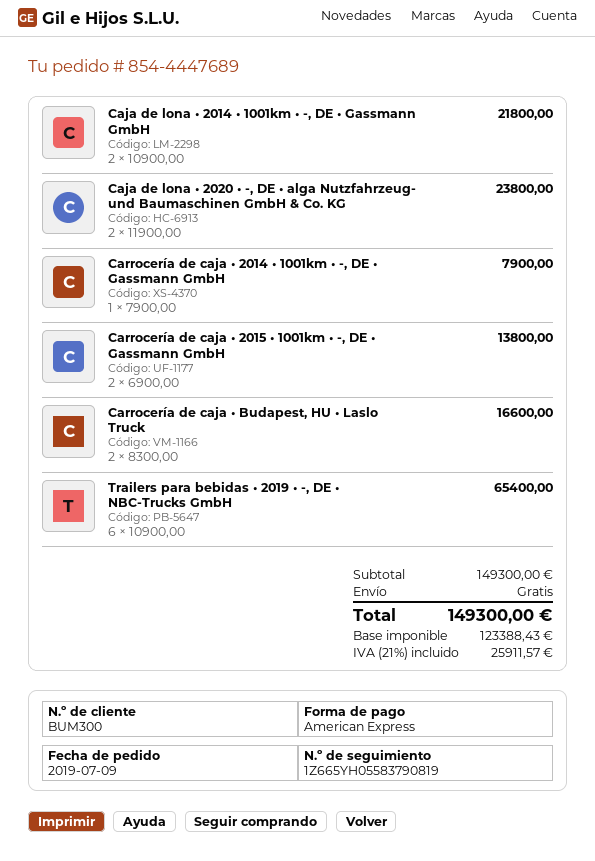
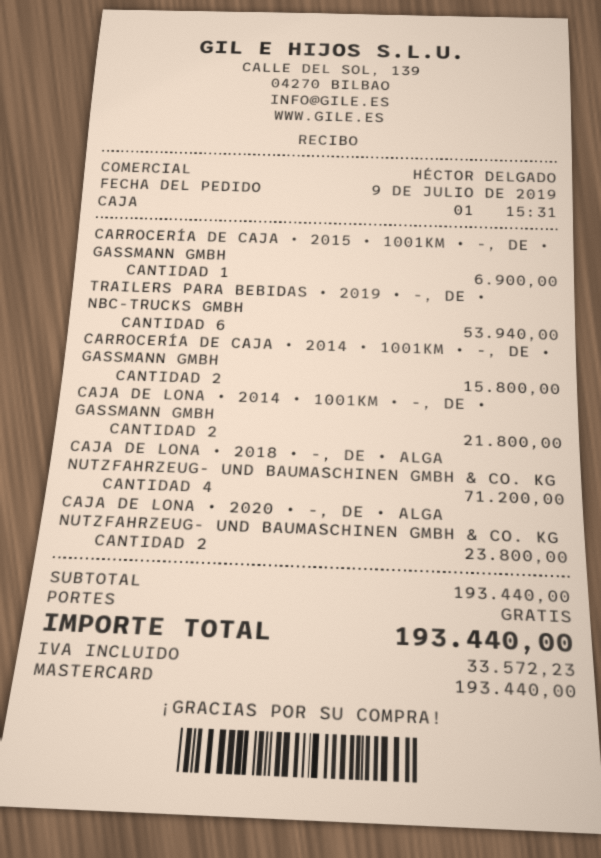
payment method: American Express -> Mastercard
Carrocería de caja • 2014 • 1001km • -, DE • Gassmann GmbH: 1 for 7900.00 -> 2 for 15800.00
Carrocería de caja • 2015 • 1001km • -, DE • Gassmann GmbH: 2 for 13800.00 -> 1 for 6900.00
Carrocería de caja • Budapest, HU • Laslo Truck: 2 for 16600.00 -> none
Trailers para bebidas • 2019 • -, DE • NBC-Trucks GmbH: 6 for 65400.00 -> 6 for 53940.00
CAJA DE LONA • 2018 • -, DE • ALGA NUTZFAHRZEUG- UND BAUMASCHINEN GMBH & CO. KG: none -> 4 for 71200.00
subtotal: 149300.00 -> 193440.00
tax: 25911.57 -> 33572.23
total: 149300.00 -> 193440.00

